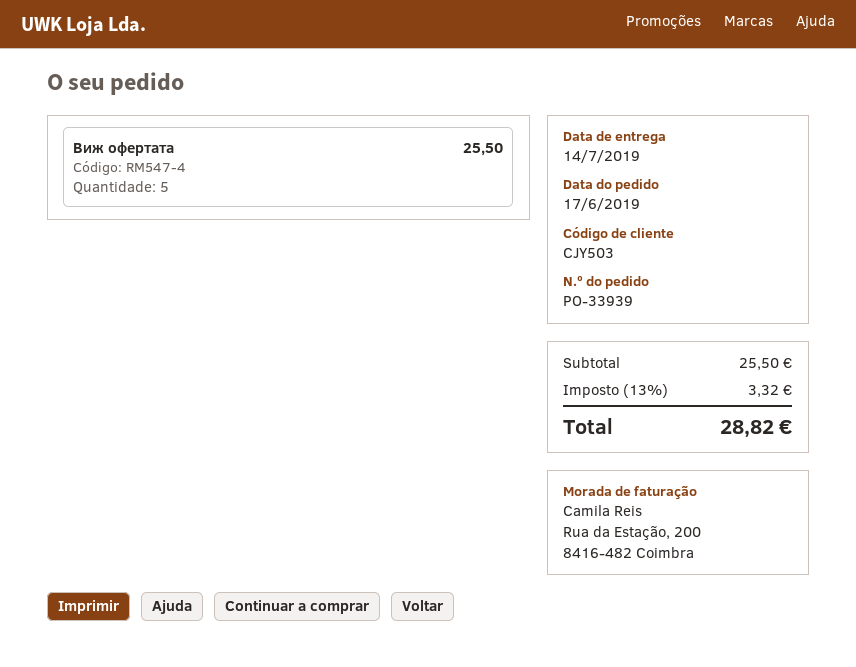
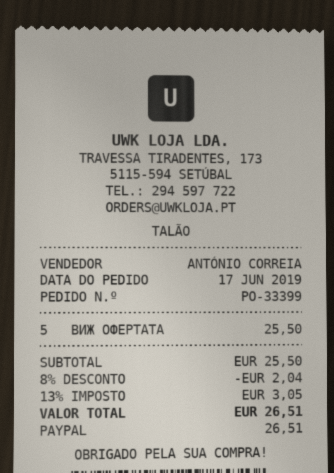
order number: PO-33939 -> PO-33399
discount: none -> 8% = 2.04
tax: 13% = 3.32 -> 13% = 3.05
total: 28.82 -> 26.51

